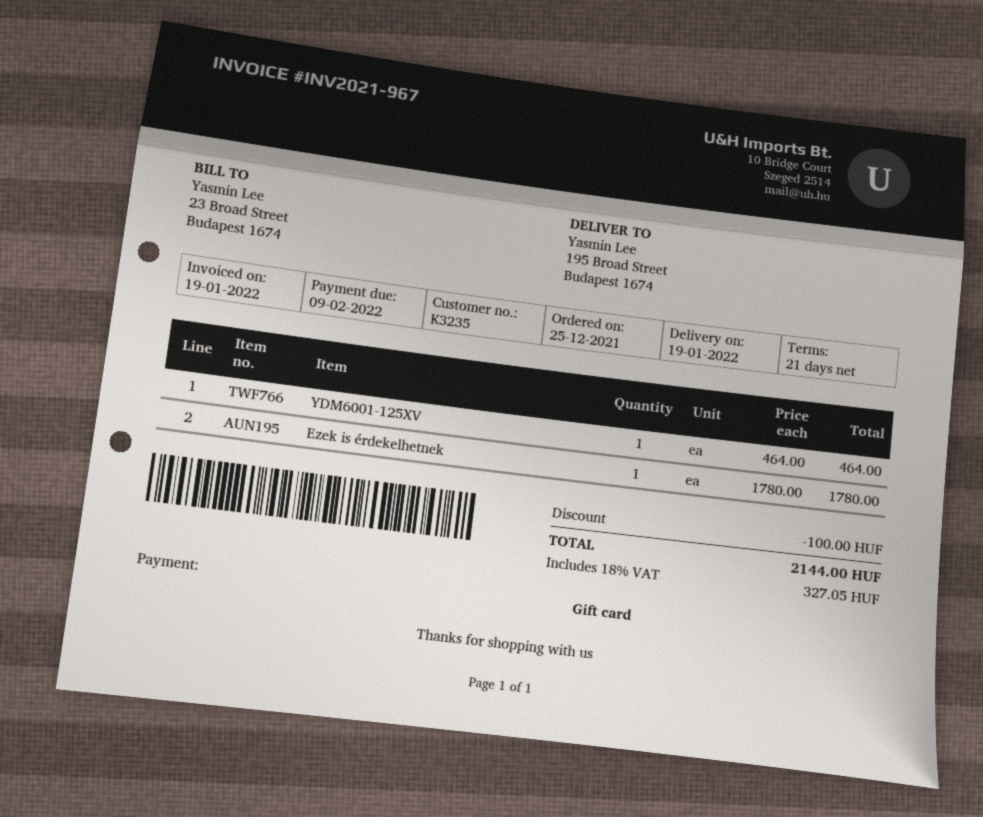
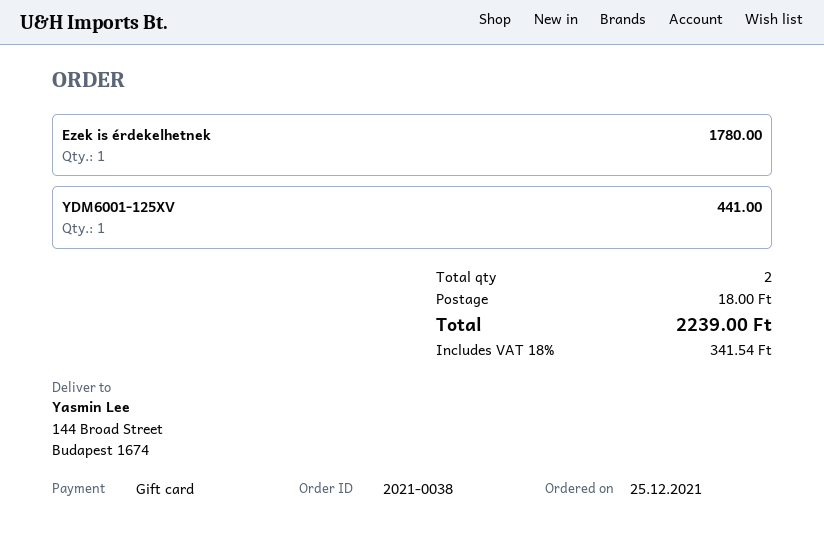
ship to: 195 Broad Street, Budapest 1674 -> 144 Broad Street, Budapest 1674
YDM6001-125XV: 1 for 464.00 -> 1 for 441.00
discount: 100.00 -> none
shipping: none -> 18.00
tax: 18% = 327.05 -> 18% = 341.54
total: 2144.00 -> 2239.00

